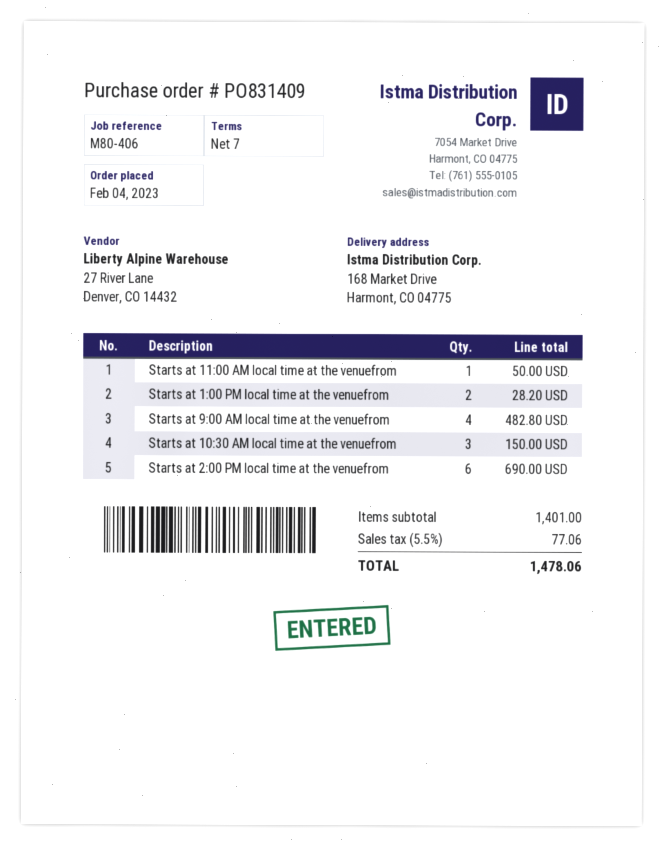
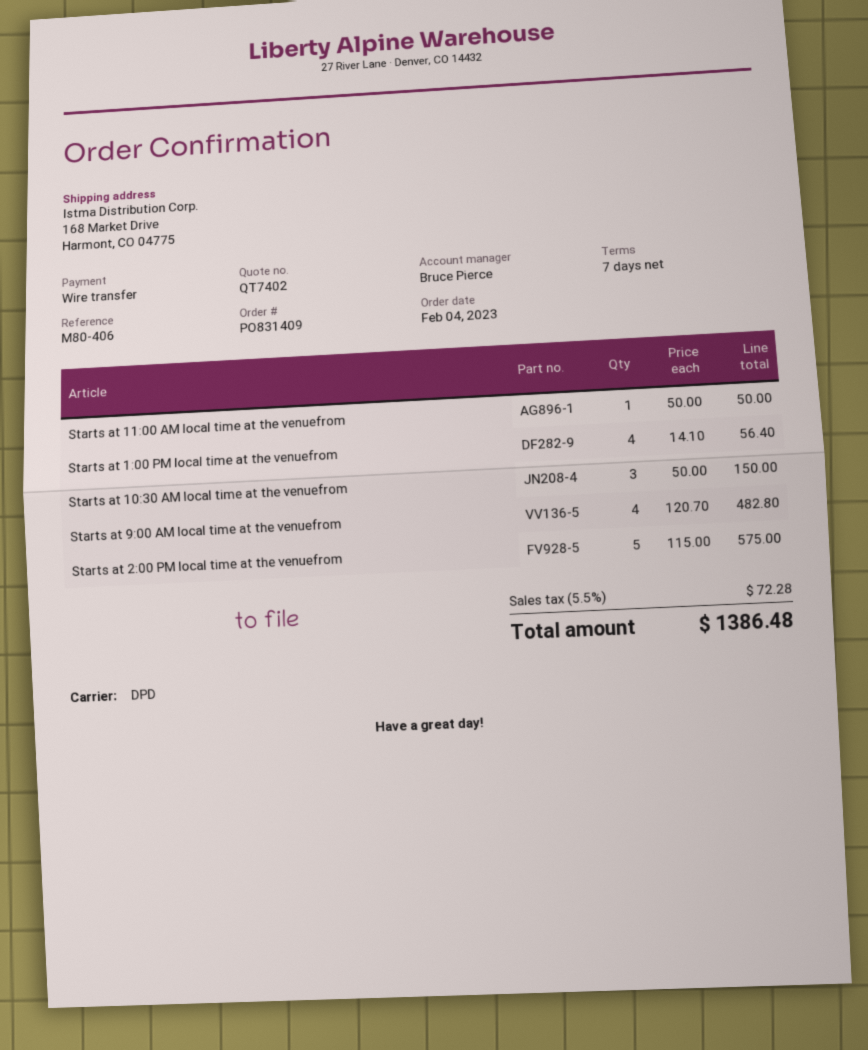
Starts at 1:00 PM local time at the venuefrom: 2 for 28.20 -> 4 for 56.40
Starts at 2:00 PM local time at the venuefrom: 6 for 690.00 -> 5 for 575.00
tax: 5.5% = 77.06 -> 5.5% = 72.28
total: 1478.06 -> 1386.48

